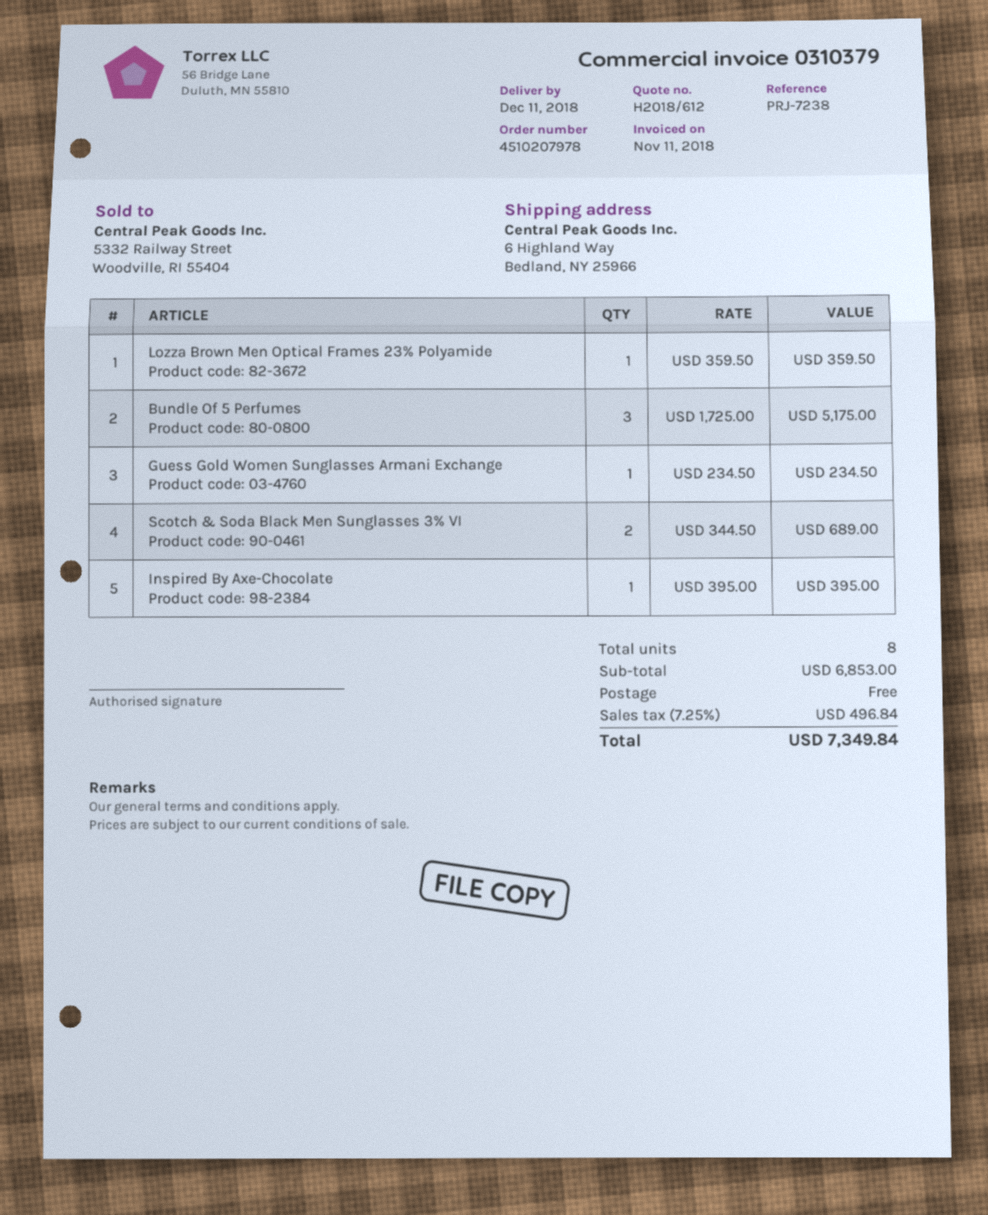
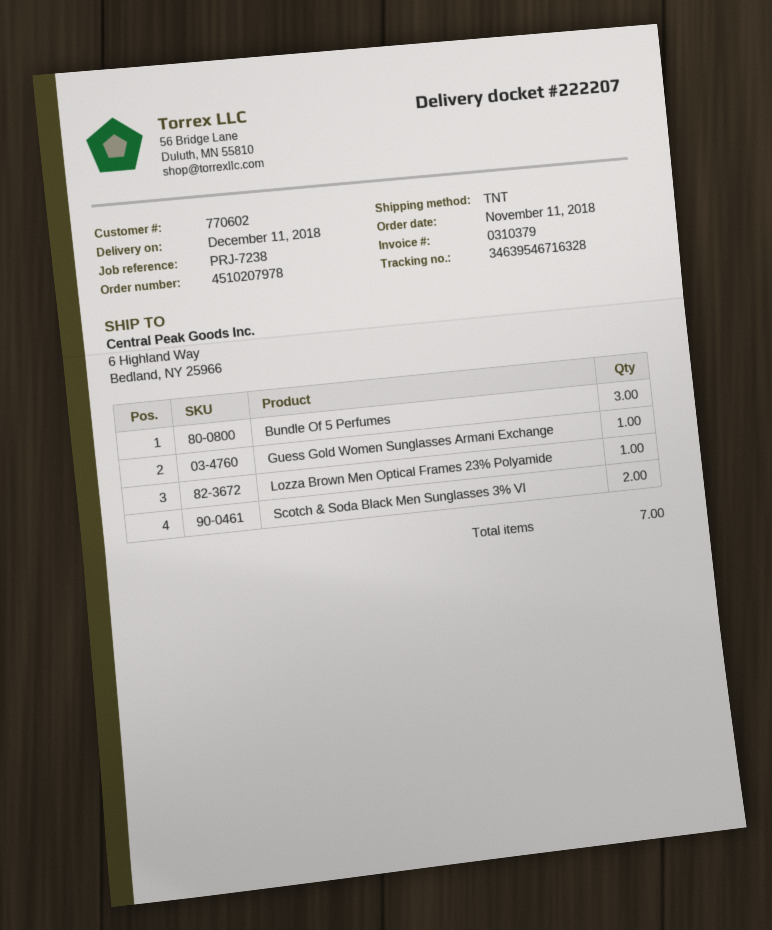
Inspired By Axe-Chocolate: 1 -> none
total quantity: 8 -> 7

